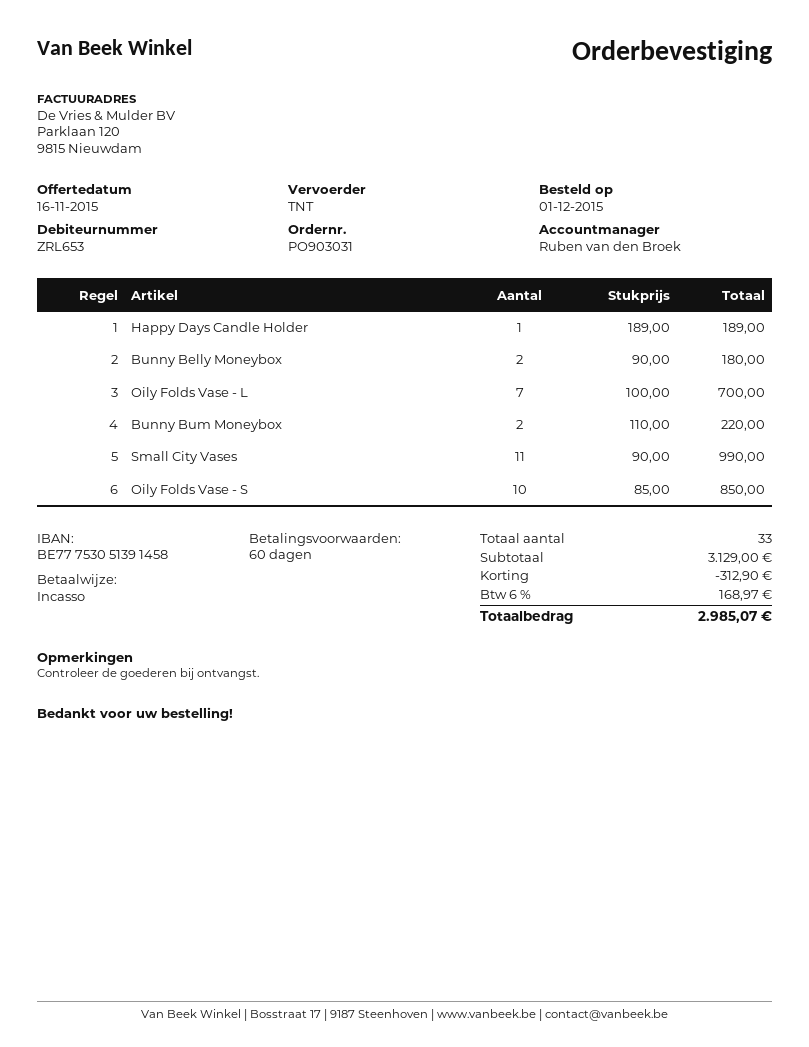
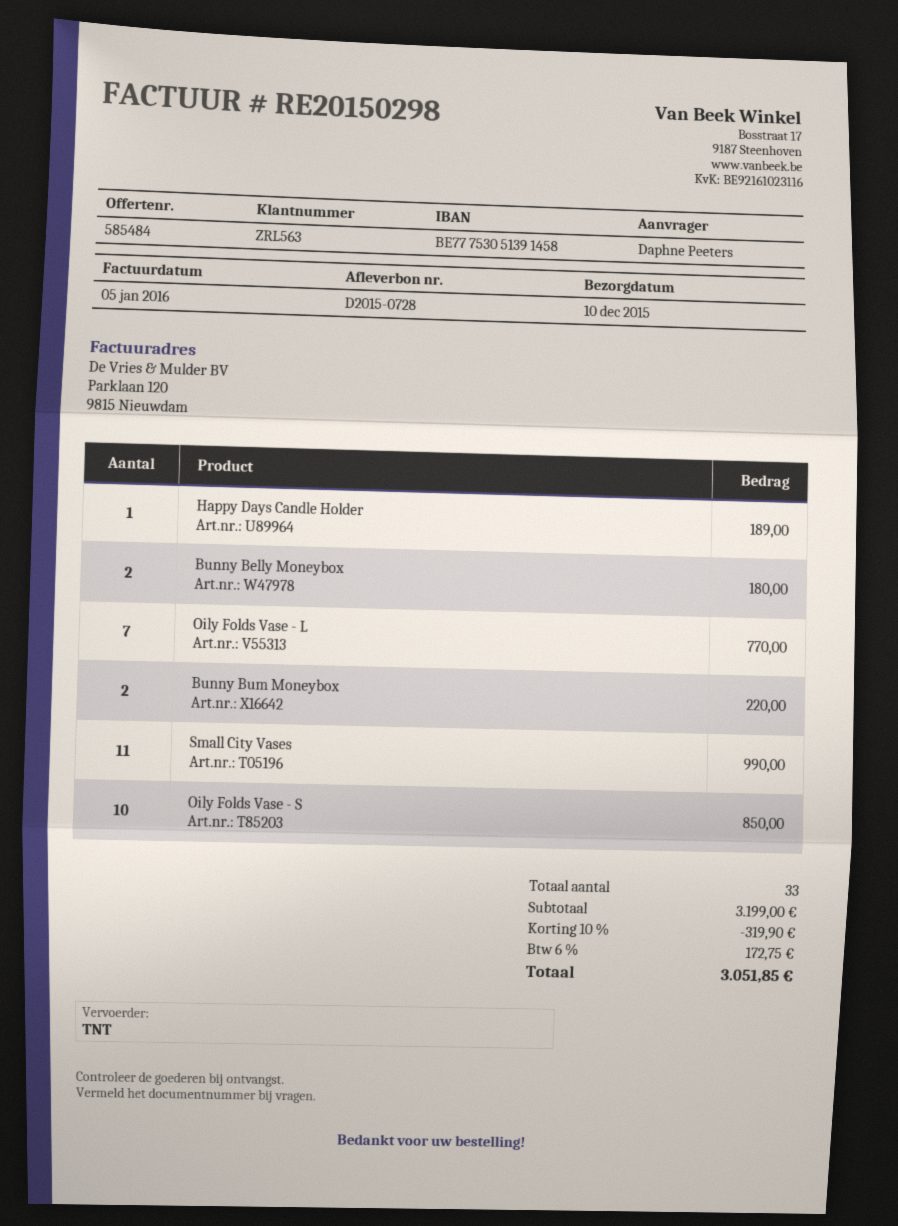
customer number: ZRL653 -> ZRL563
Oily Folds Vase - L: 7 for 700.00 -> 7 for 770.00
subtotal: 3129.00 -> 3199.00
discount: 312.90 -> 319.90
tax: 6% = 168.97 -> 6% = 172.75
total: 2985.07 -> 3051.85

